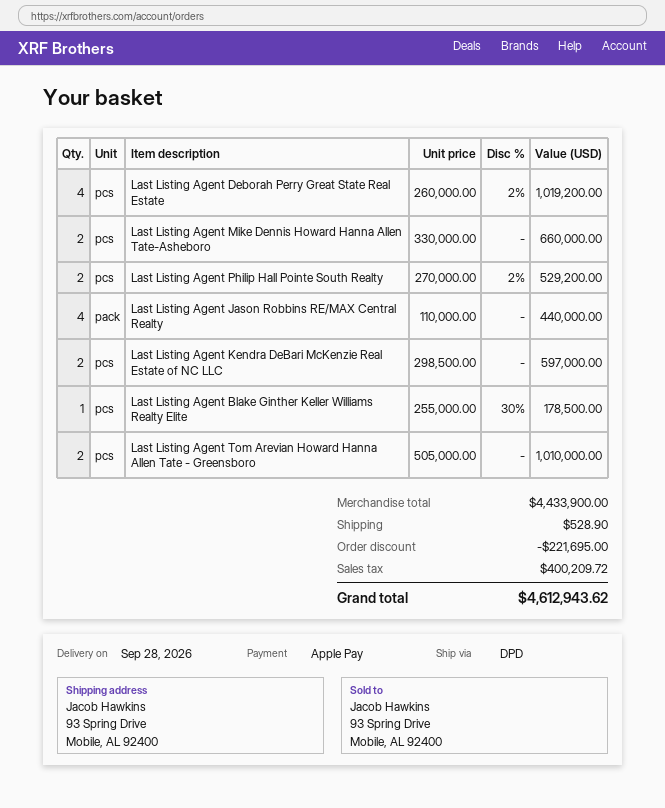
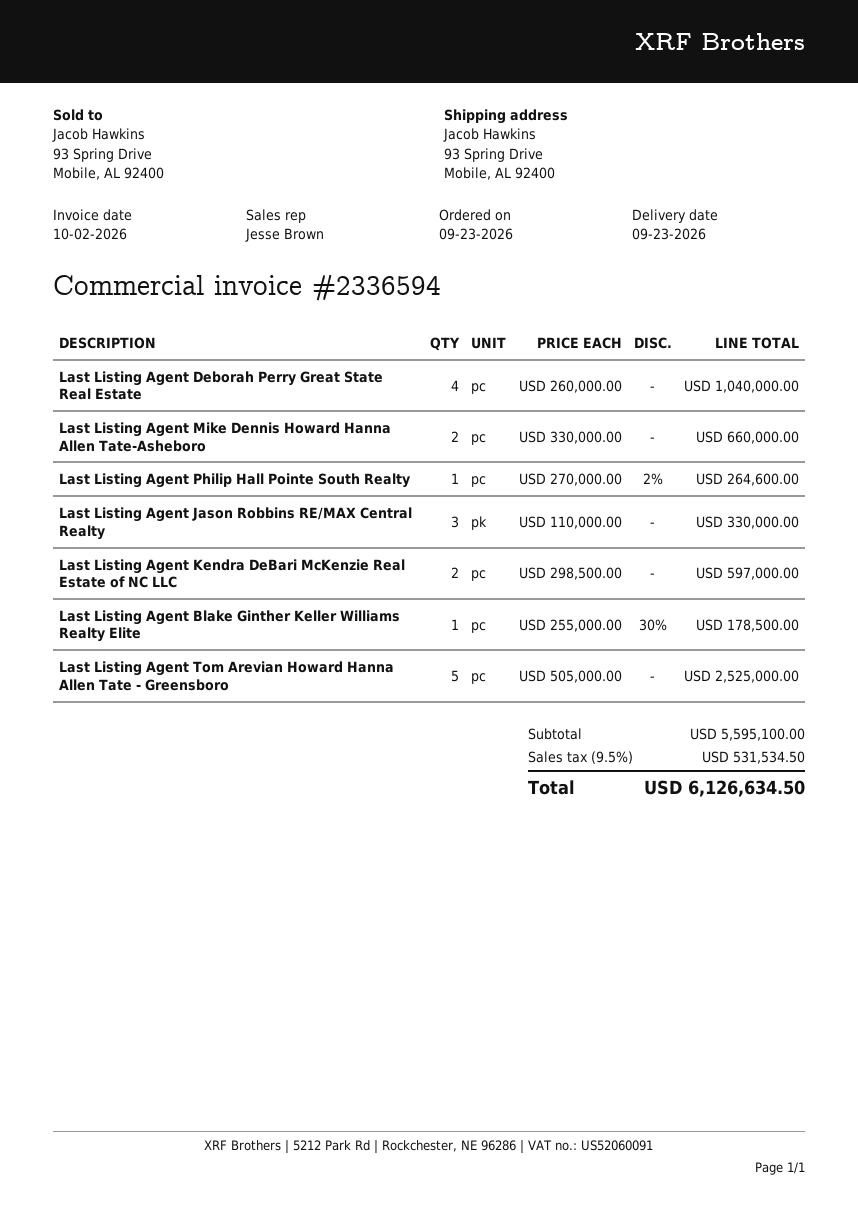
delivery date: 2026-09-28 -> 2026-09-23
Last Listing Agent Deborah Perry Great State Real Estate: 4 x 260000.00 - 2% = 1019200.00 -> 4 x 260000.00 = 1040000.00
Last Listing Agent Philip Hall Pointe South Realty: 2 x 270000.00 - 2% = 529200.00 -> 1 x 270000.00 - 2% = 264600.00
Last Listing Agent Jason Robbins RE/MAX Central Realty: 4 x 110000.00 = 440000.00 -> 3 x 110000.00 = 330000.00
Last Listing Agent Tom Arevian Howard Hanna Allen Tate - Greensboro: 2 x 505000.00 = 1010000.00 -> 5 x 505000.00 = 2525000.00
subtotal: 4433900.00 -> 5595100.00
discount: 221695.00 -> none
shipping: 528.90 -> none
tax: 400209.72 -> 531534.50
total: 4612943.62 -> 6126634.50

